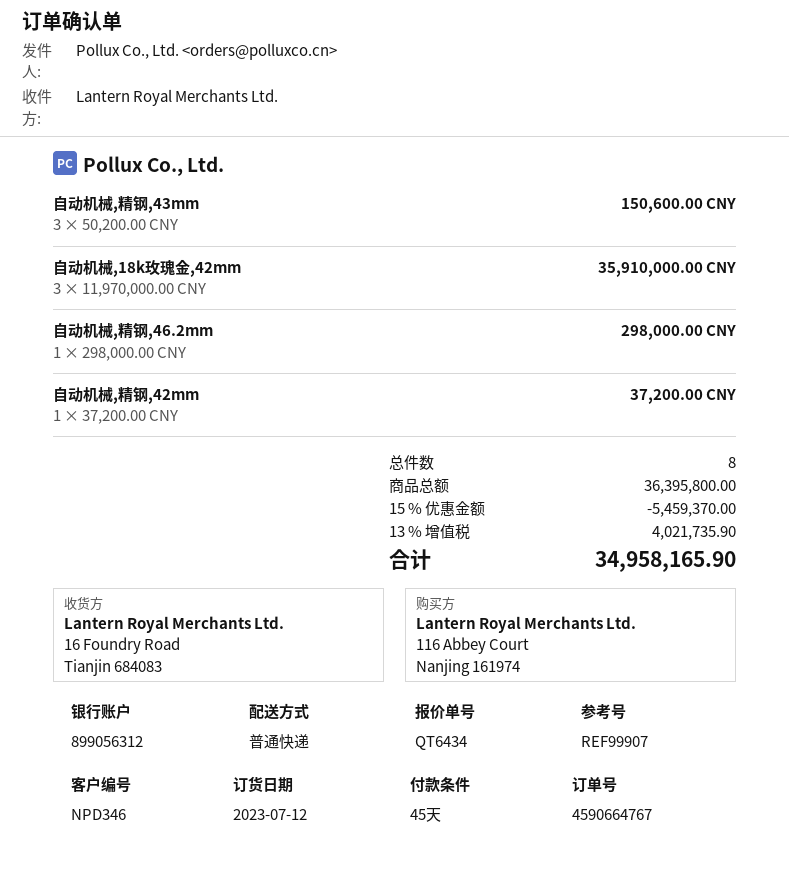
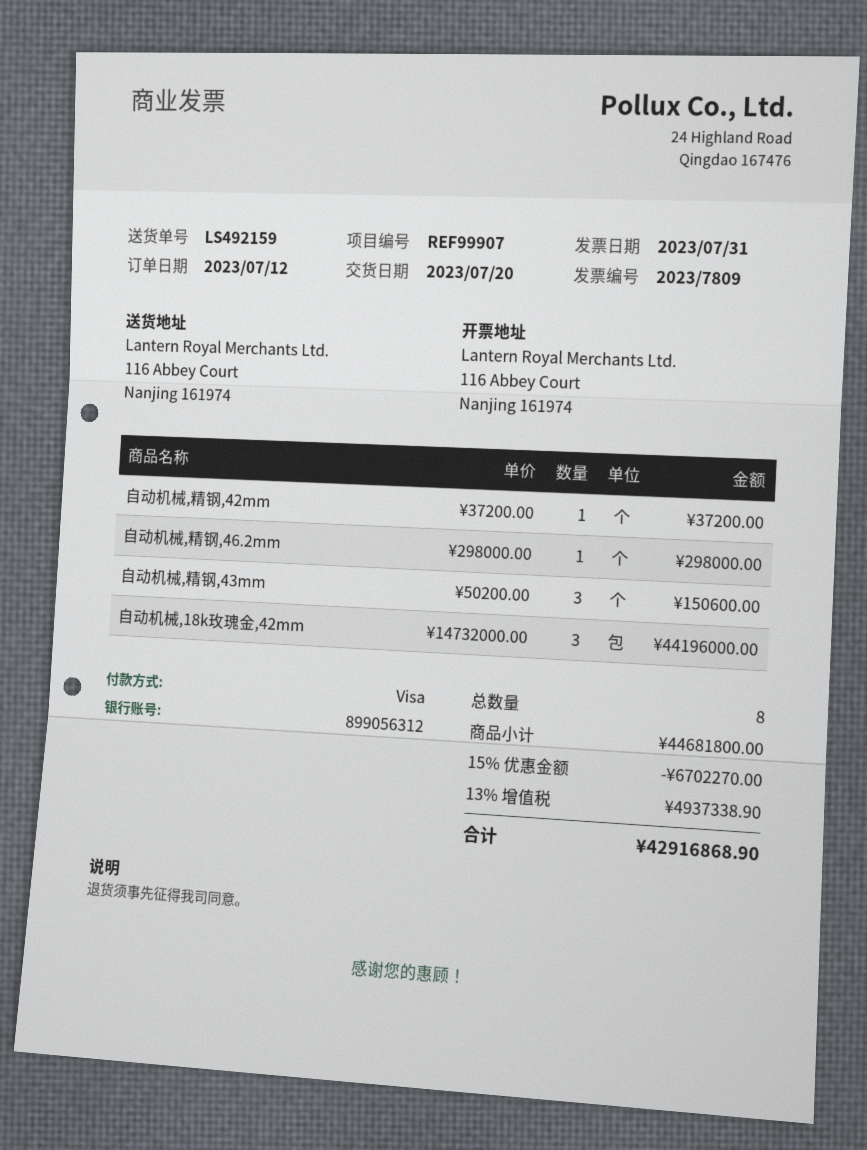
ship to: 16 Foundry Road, Tianjin 684083 -> 116 Abbey Court, Nanjing 161974
自动机械,18k玫瑰金,42mm: 3 x 11970000.00 = 35910000.00 -> 3 x 14732000.00 = 44196000.00
subtotal: 36395800.00 -> 44681800.00
discount: 15% = 5459370.00 -> 15% = 6702270.00
tax: 13% = 4021735.90 -> 13% = 4937338.90
total: 34958165.90 -> 42916868.90

